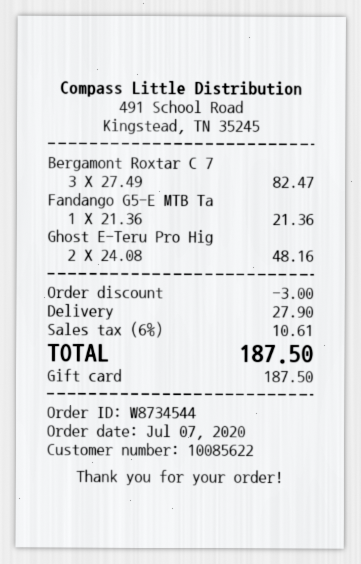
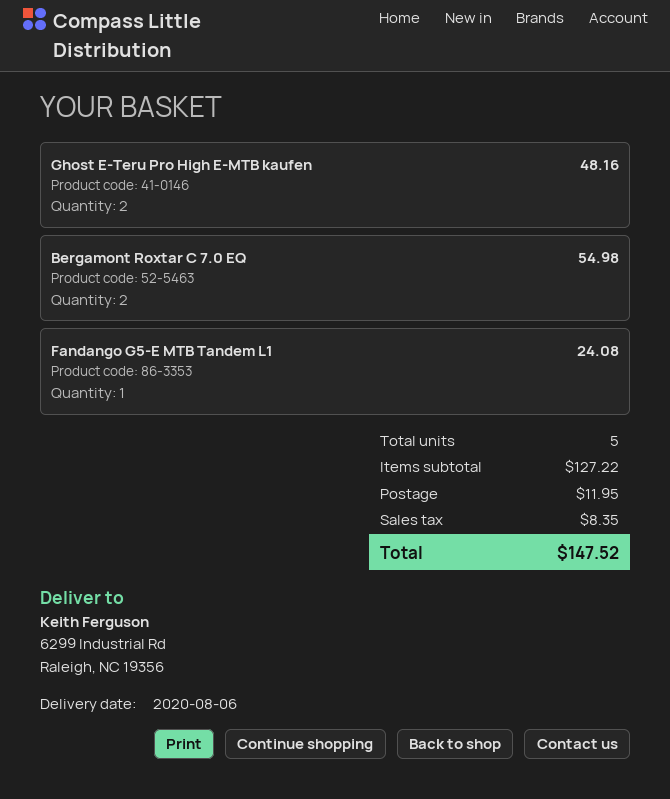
Bergamont Roxtar C 7: 3 for 82.47 -> 2 for 54.98
Fandango G5-E MTB Ta: 1 for 21.36 -> 1 for 24.08
discount: 3.00 -> none
shipping: 27.90 -> 11.95
tax: 10.61 -> 8.35
total: 187.50 -> 147.52

